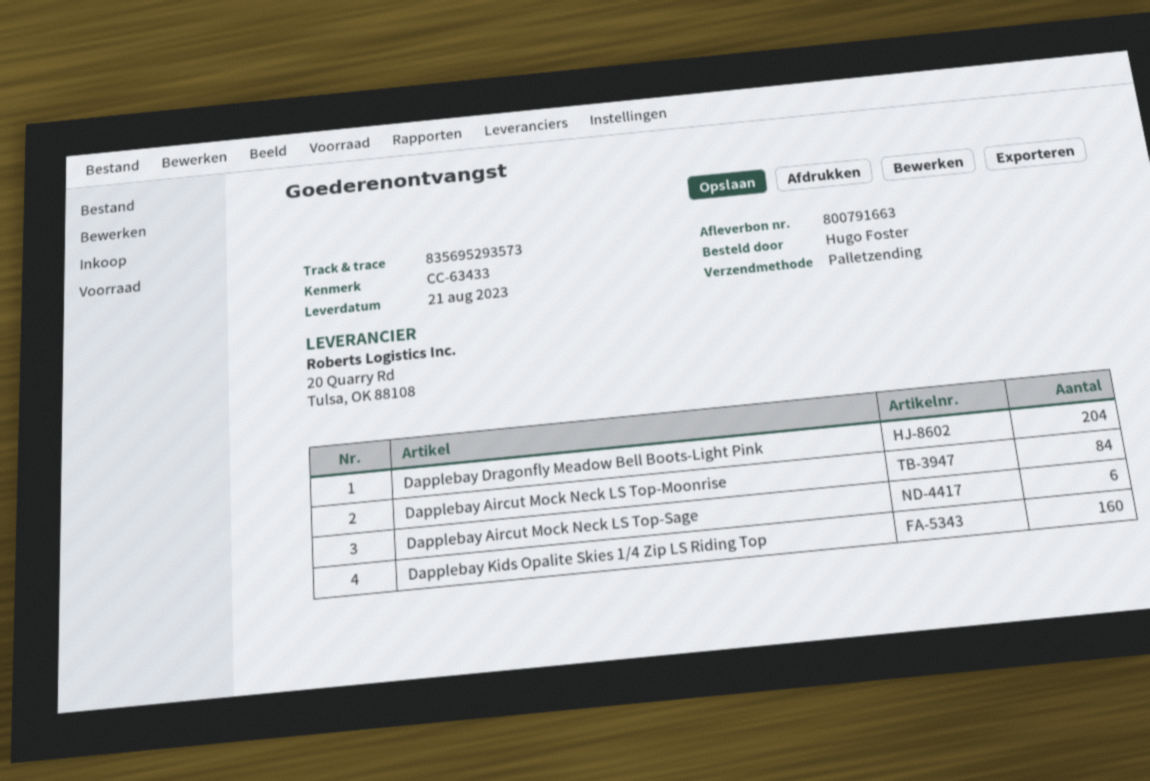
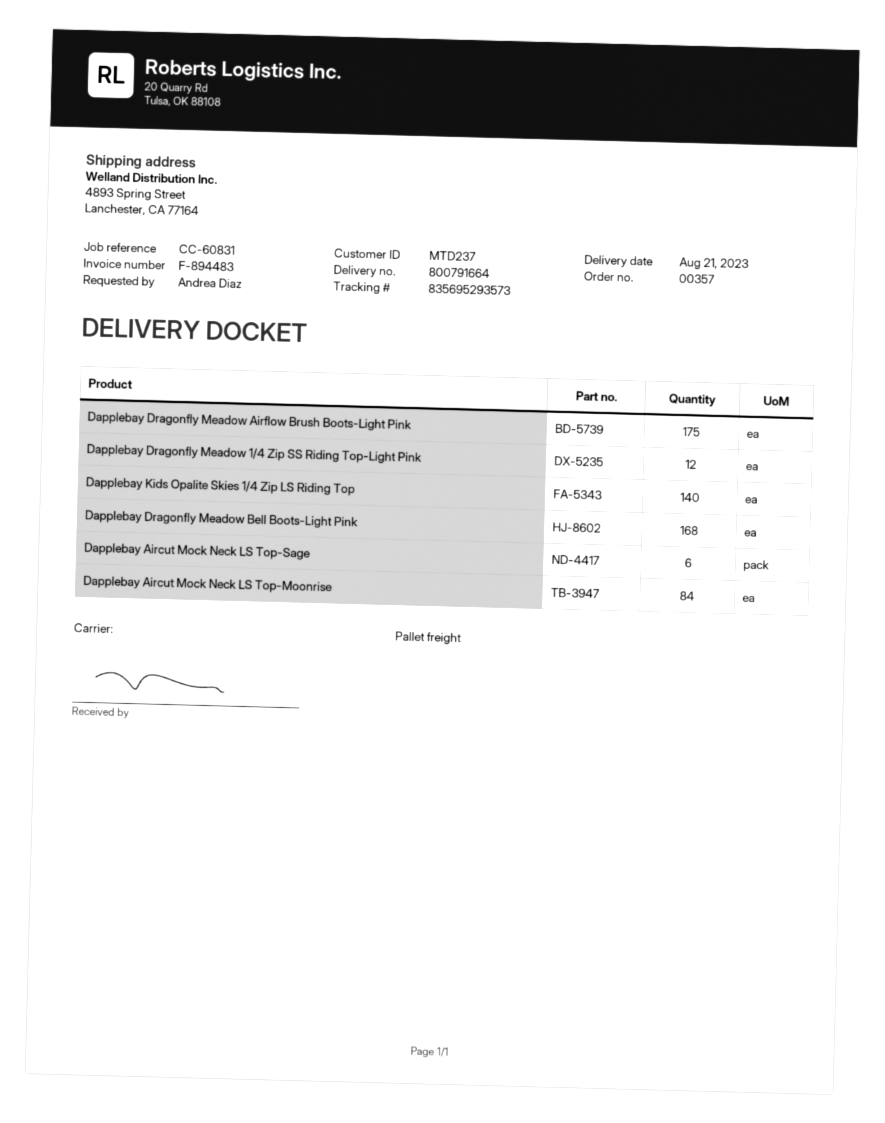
delivery note number: 800791663 -> 800791664
reference: CC-63433 -> CC-60831
ordered by: Hugo Foster -> Andrea Diaz
Dapplebay Dragonfly Meadow Bell Boots-Light Pink: 204 -> 168
Dapplebay Kids Opalite Skies 1/4 Zip LS Riding Top: 160 -> 140
Dapplebay Dragonfly Meadow Airflow Brush Boots-Light Pink: none -> 175
Dapplebay Dragonfly Meadow 1/4 Zip SS Riding Top-Light Pink: none -> 12

